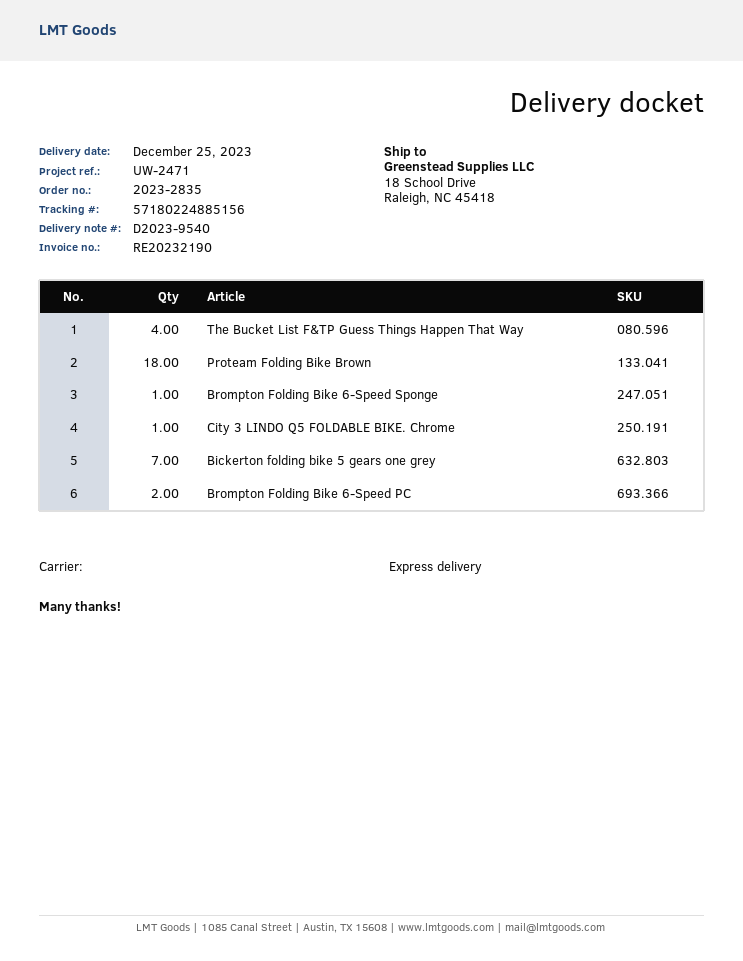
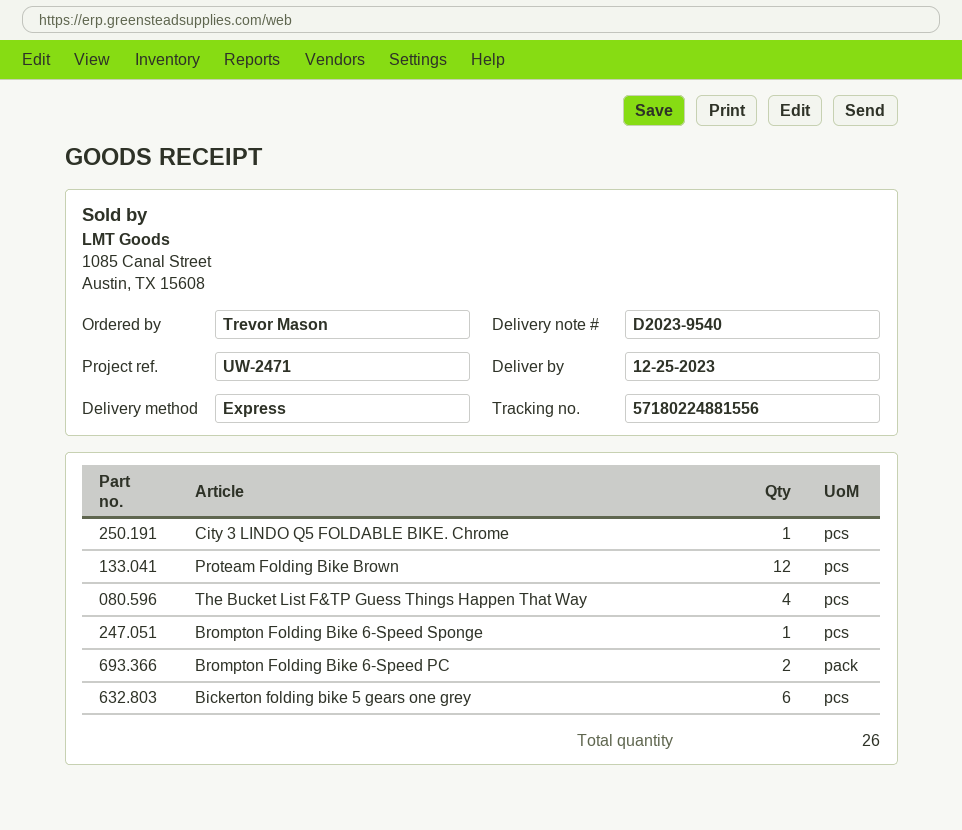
tracking number: 57180224885156 -> 57180224881556
Proteam Folding Bike Brown: 18 -> 12
Bickerton folding bike 5 gears one grey: 7 -> 6

